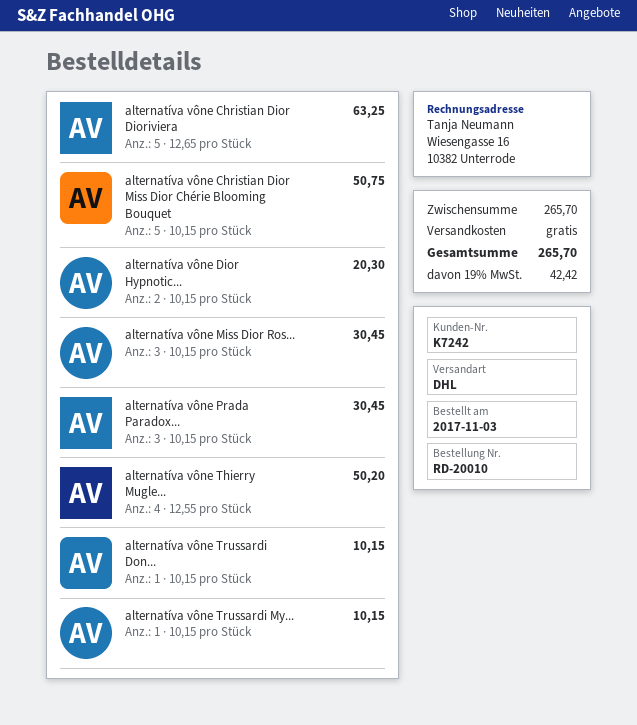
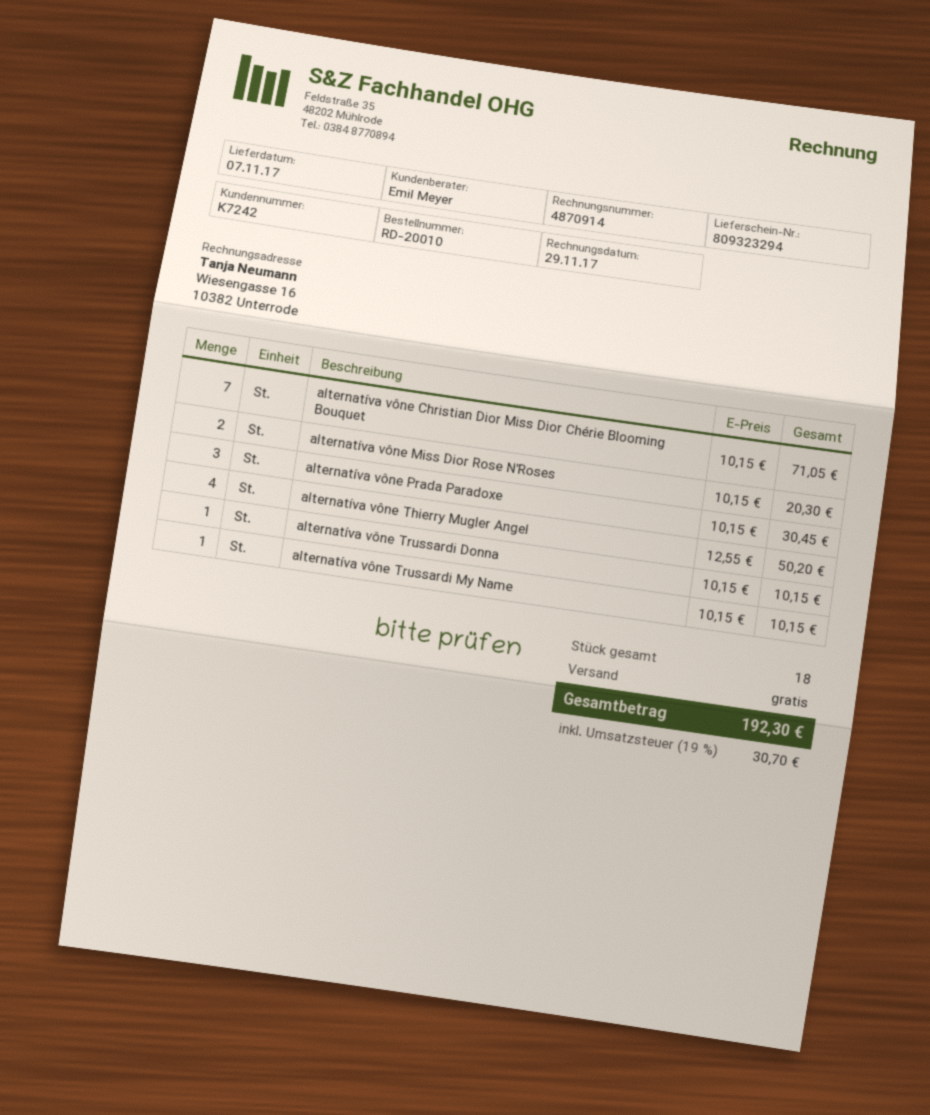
alternatíva vône Christian Dior Dioriviera: 5 x 12.65 = 63.25 -> none
alternatíva vône Christian Dior Miss Dior Chérie Blooming Bouquet: 5 x 10.15 = 50.75 -> 7 x 10.15 = 71.05
alternatíva vône Dior Hypnotic...: 2 x 10.15 = 20.30 -> none
alternatíva vône Miss Dior Ros...: 3 x 10.15 = 30.45 -> 2 x 10.15 = 20.30
tax: 19% = 42.42 -> 19% = 30.70
total: 265.70 -> 192.30

